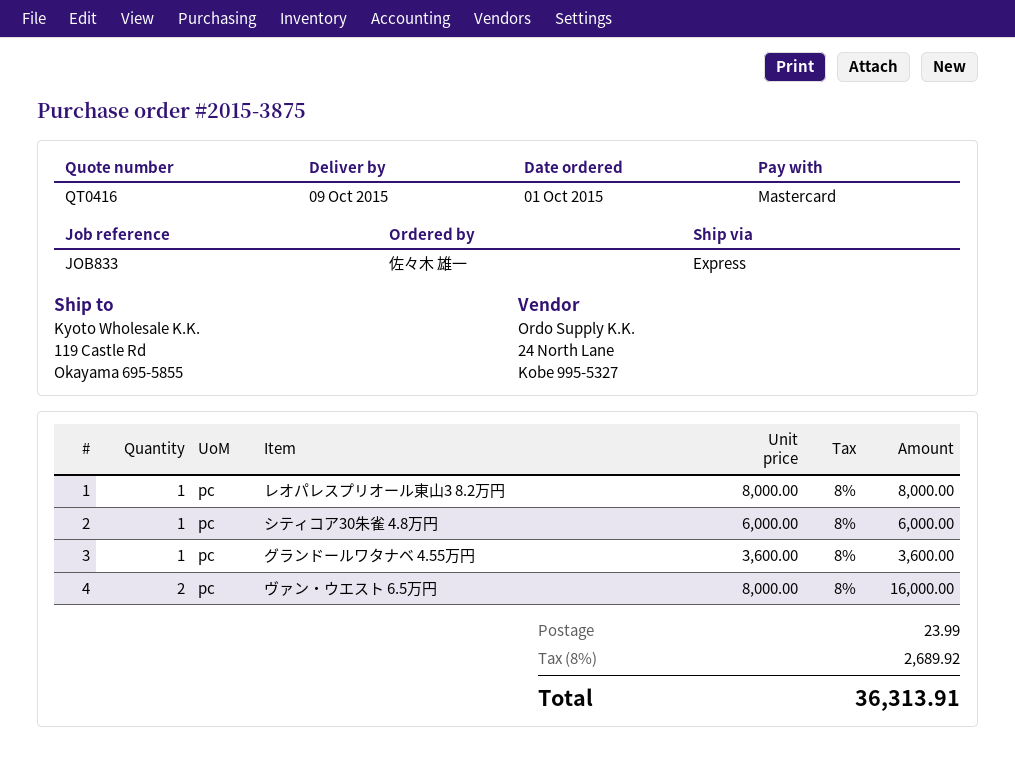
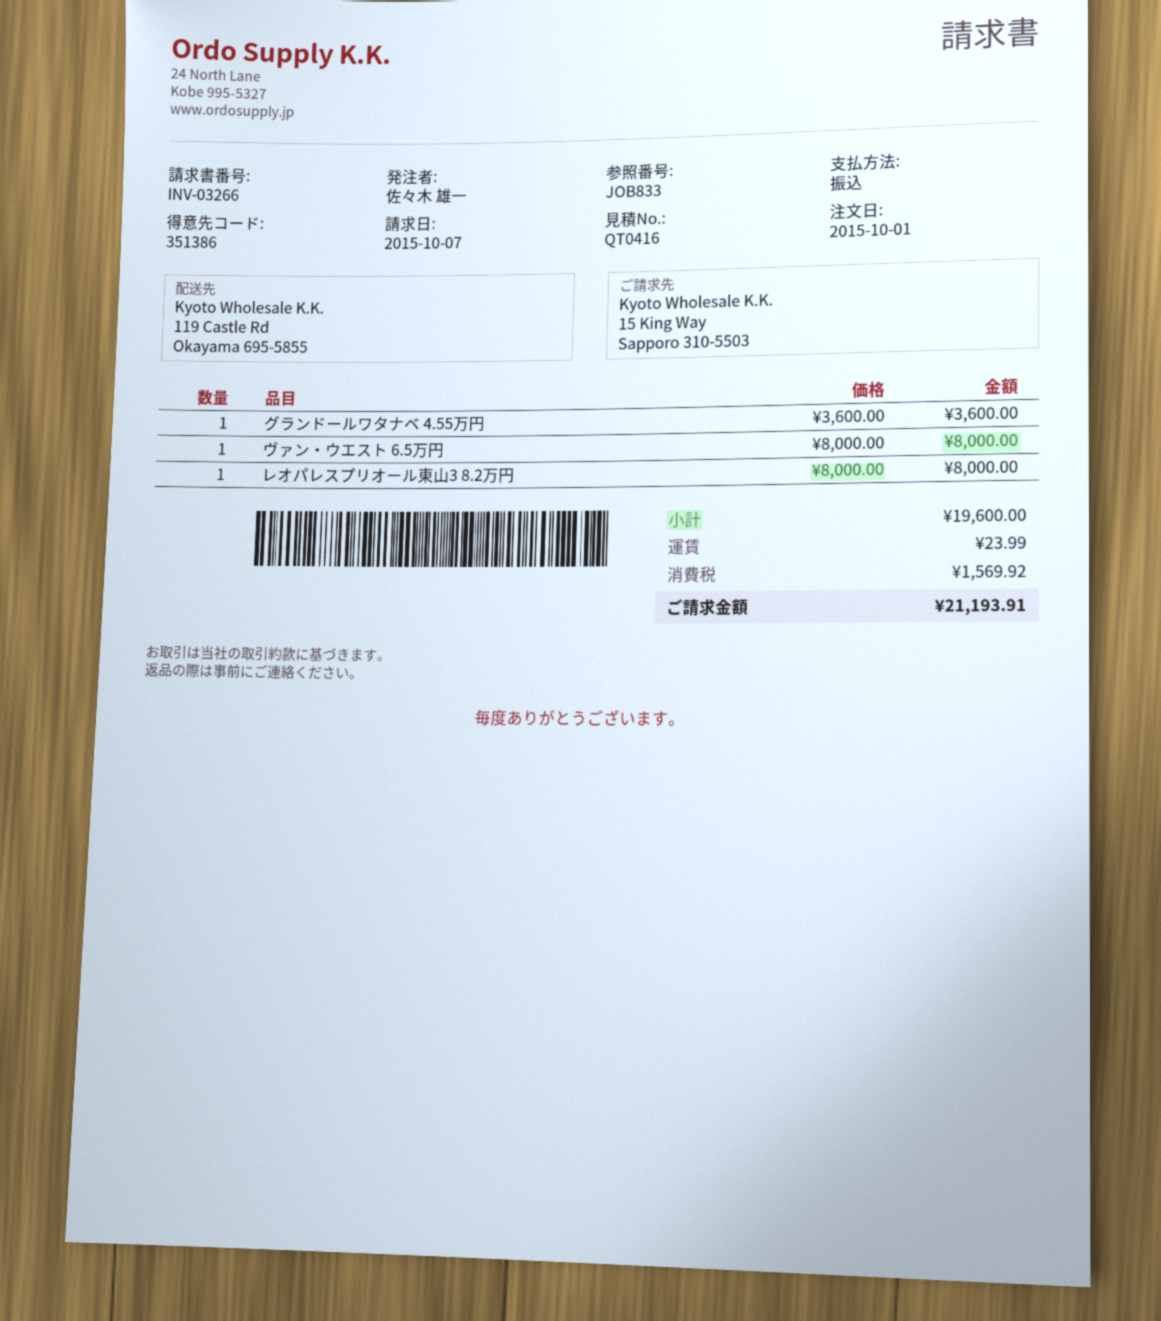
payment method: Mastercard -> bank transfer
シティコア30朱雀 4.8万円: 1 x 6000.00 = 6000.00 -> none
ヴァン・ウエスト 6.5万円: 2 x 8000.00 = 16000.00 -> 1 x 8000.00 = 8000.00
tax: 2689.92 -> 1569.92
total: 36313.91 -> 21193.91

